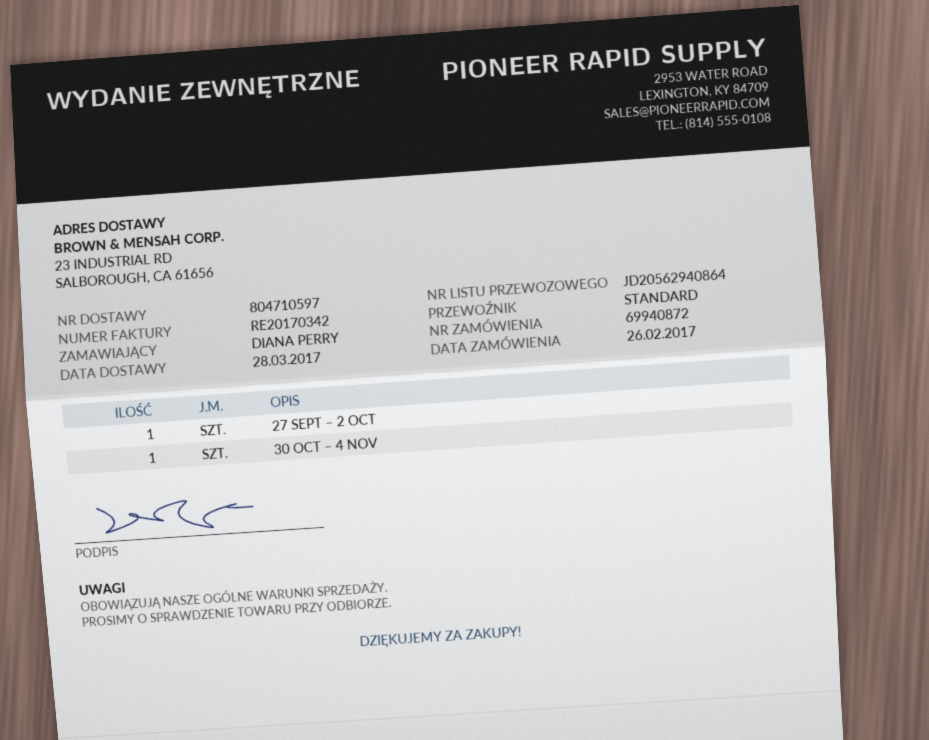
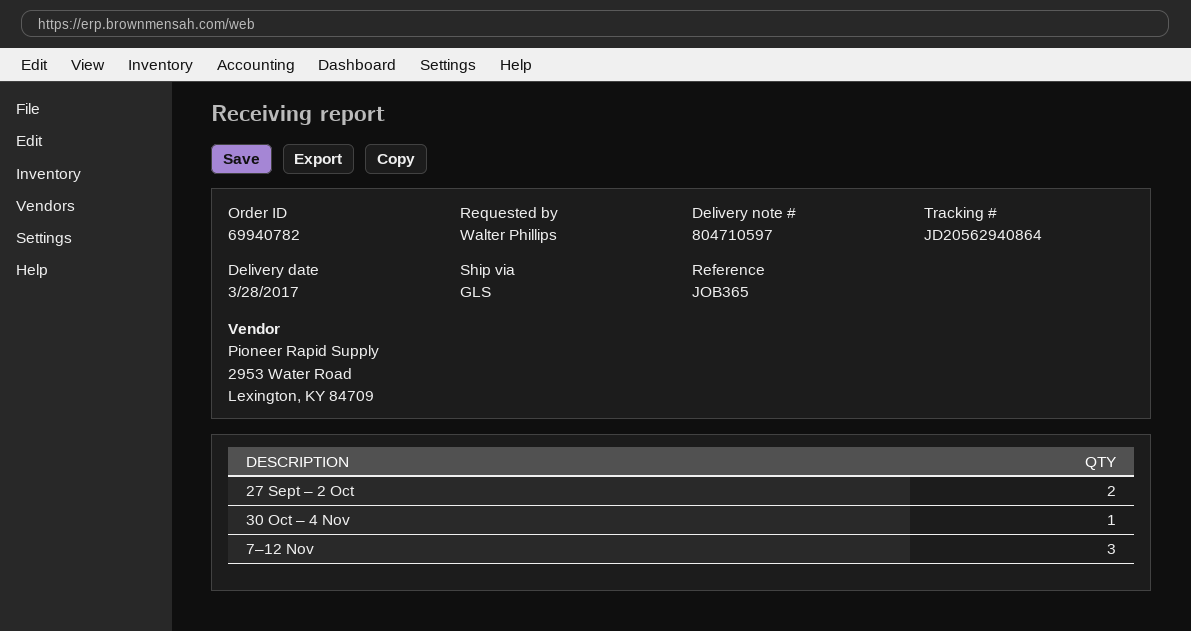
order number: 69940872 -> 69940782
ordered by: DIANA PERRY -> Walter Phillips
shipping method: standard -> GLS
27 SEPT – 2 OCT: 1 -> 2
7–12 Nov: none -> 3

